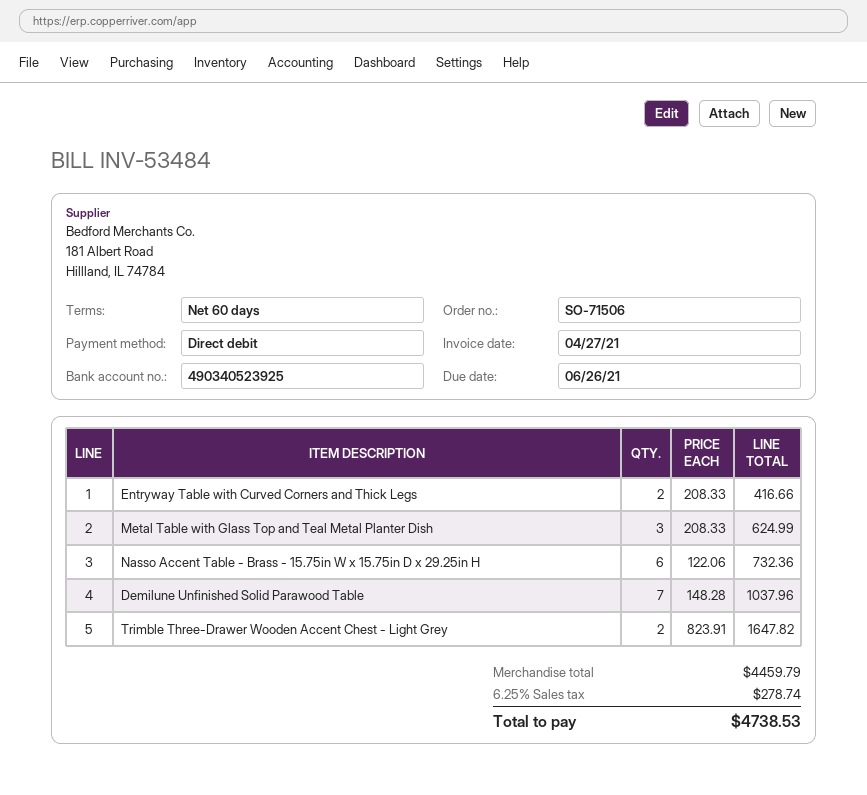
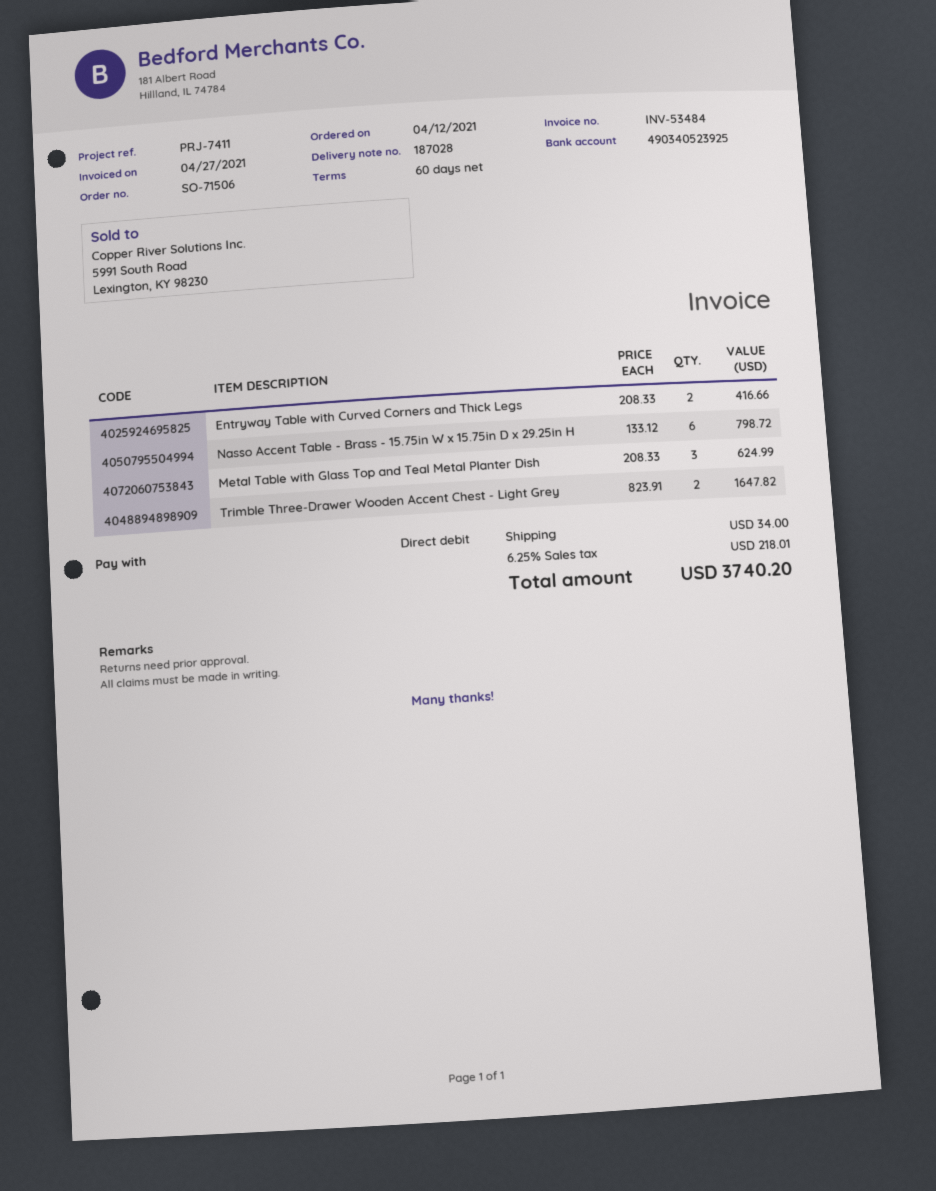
Nasso Accent Table - Brass - 15.75in W x 15.75in D x 29.25in H: 6 x 122.06 = 732.36 -> 6 x 133.12 = 798.72
Demilune Unfinished Solid Parawood Table: 7 x 148.28 = 1037.96 -> none
shipping: none -> 34.00
tax: 6.25% = 278.74 -> 6.25% = 218.01
total: 4738.53 -> 3740.20

